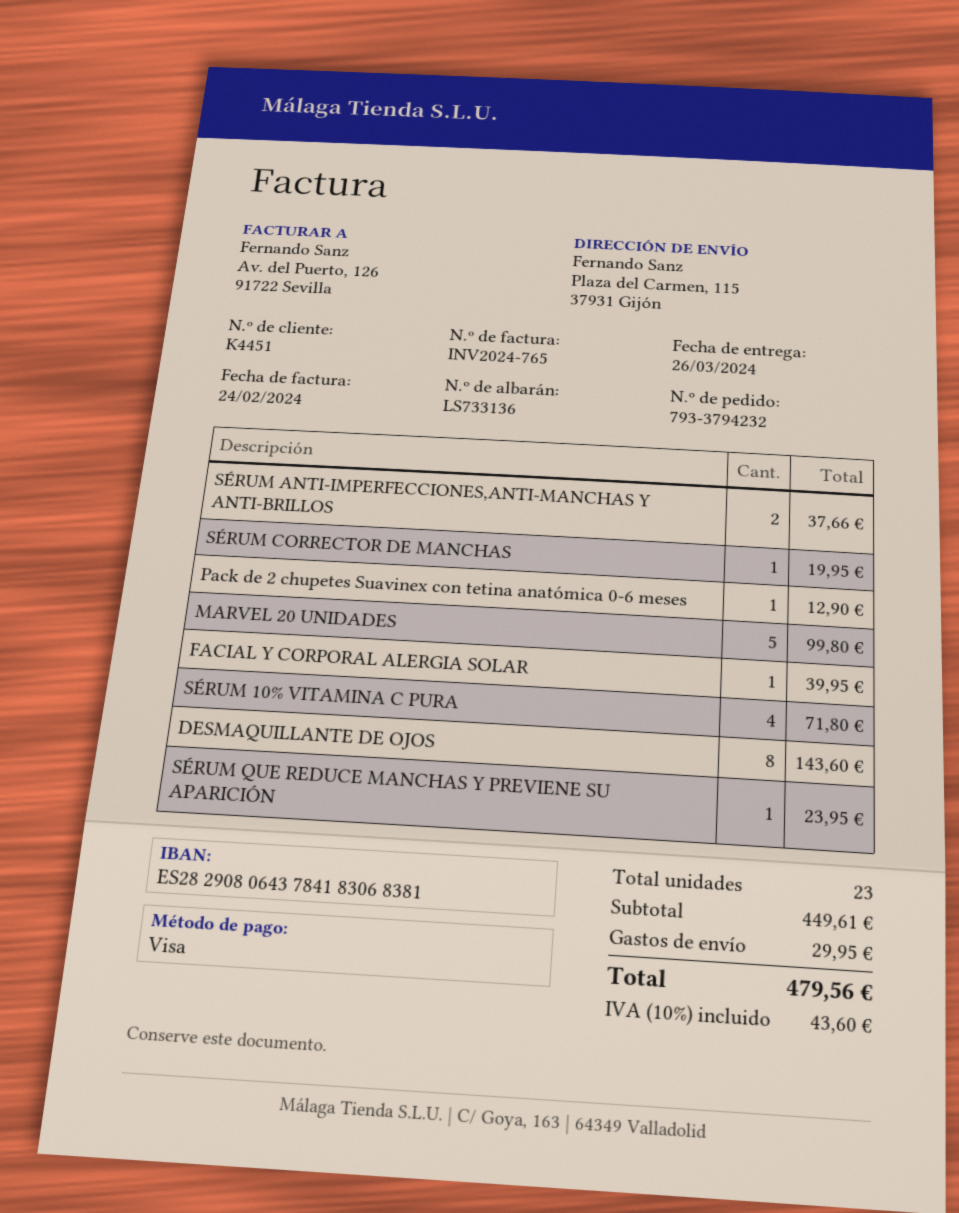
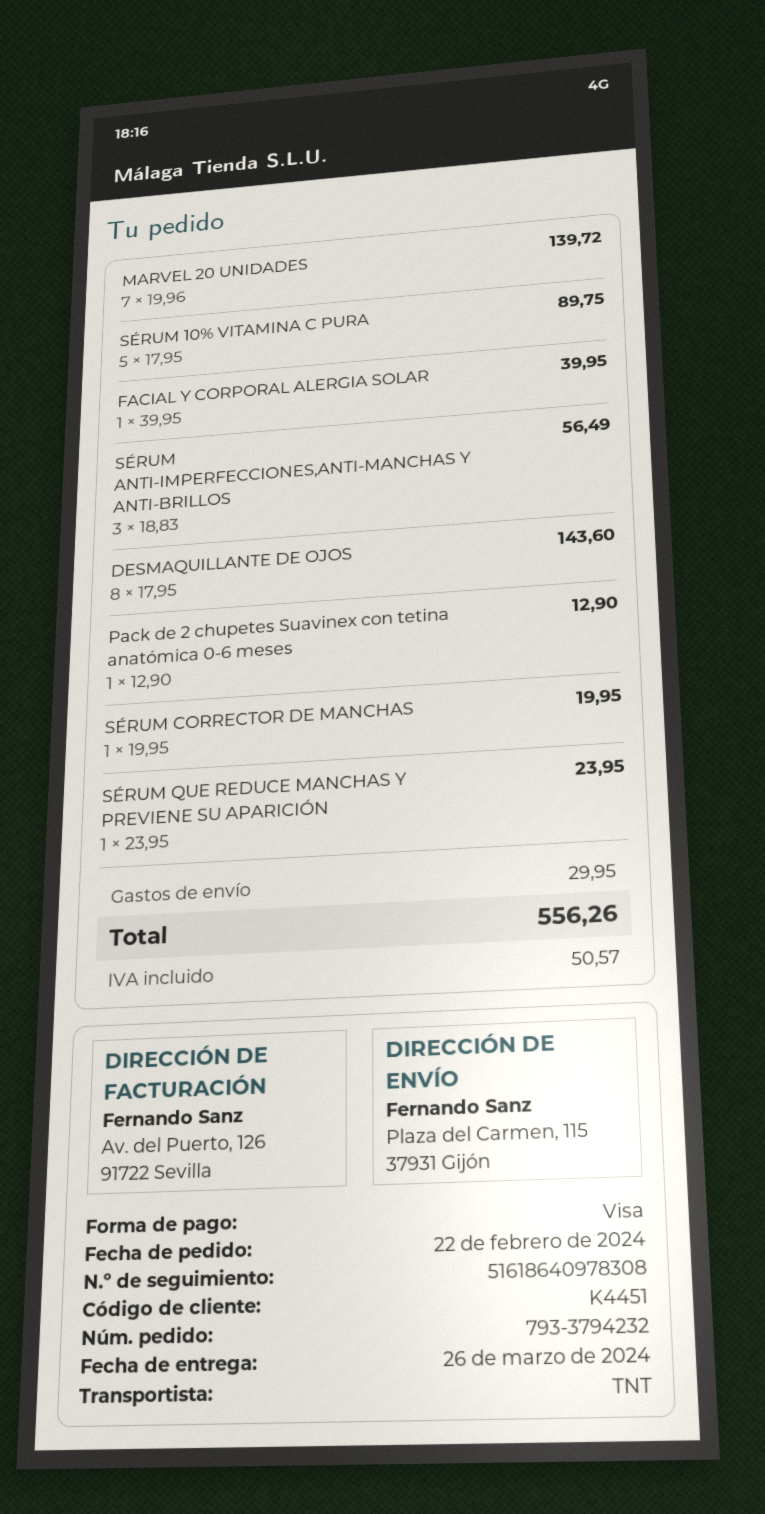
SÉRUM ANTI-IMPERFECCIONES,ANTI-MANCHAS Y ANTI-BRILLOS: 2 for 37.66 -> 3 for 56.49
MARVEL 20 UNIDADES: 5 for 99.80 -> 7 for 139.72
SÉRUM 10% VITAMINA C PURA: 4 for 71.80 -> 5 for 89.75
tax: 43.60 -> 50.57
total: 479.56 -> 556.26

